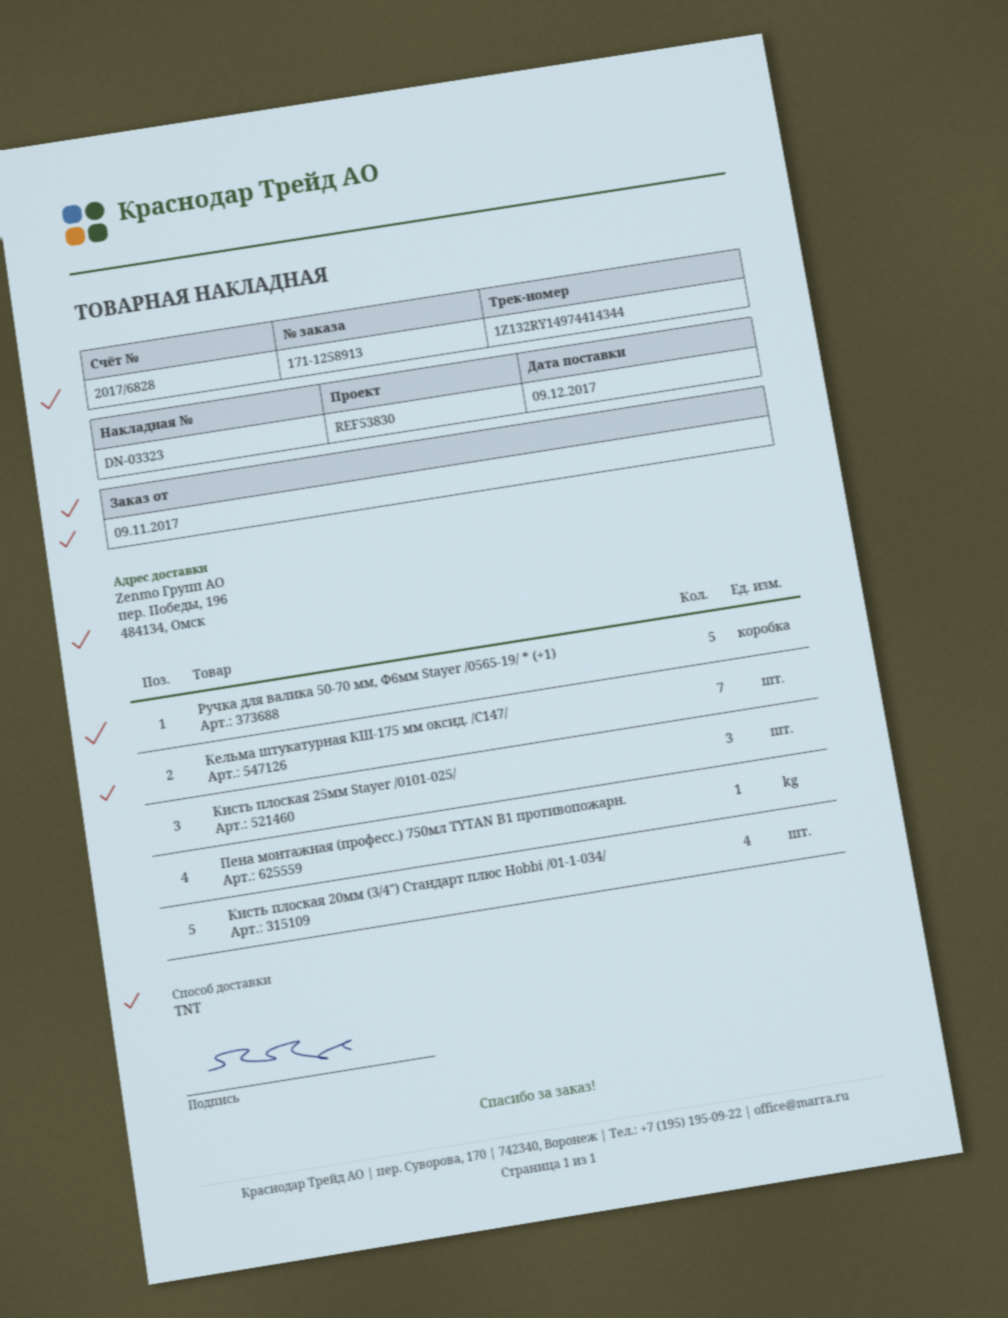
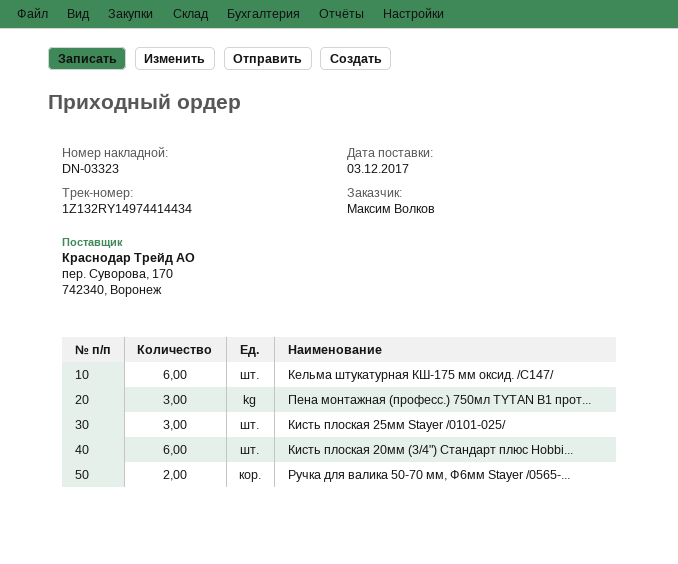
delivery date: 2017-12-09 -> 2017-12-03
tracking number: 1Z132RY14974414344 -> 1Z132RY14974414434
Ручка для валика 50-70 мм, Ф6мм Stayer /0565-19/ * (+1): 5 -> 2
Кельма штукатурная КШ-175 мм оксид. /С147/: 7 -> 6
Пена монтажная (професс.) 750мл TYTAN В1 противопожарн.: 1 -> 3
Кисть плоская 20мм (3/4") Стандарт плюс Hobbi /01-1-034/: 4 -> 6

